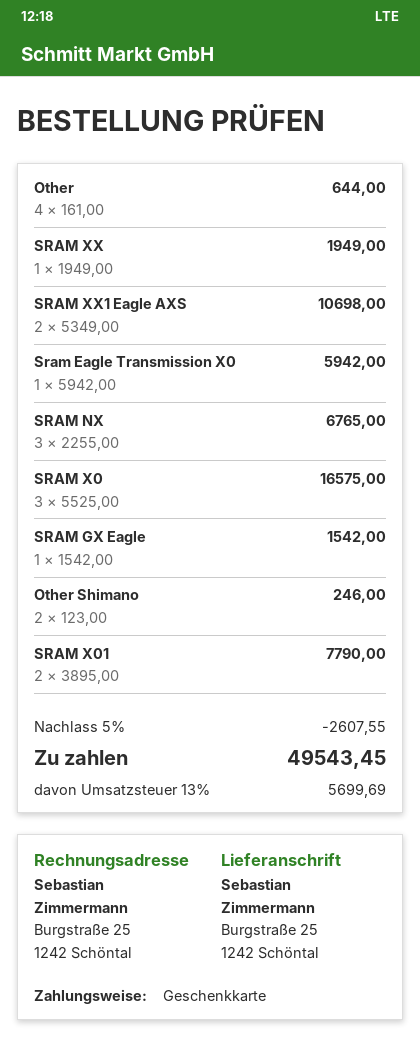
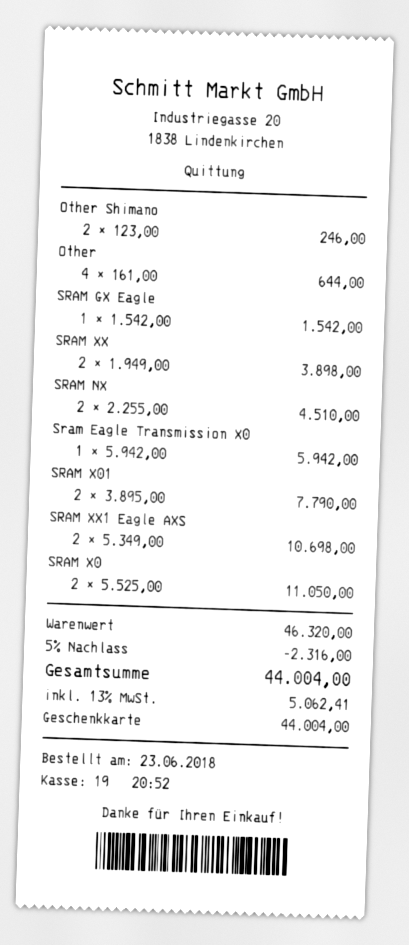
SRAM XX: 1 x 1949.00 = 1949.00 -> 2 x 1949.00 = 3898.00
SRAM NX: 3 x 2255.00 = 6765.00 -> 2 x 2255.00 = 4510.00
SRAM X0: 3 x 5525.00 = 16575.00 -> 2 x 5525.00 = 11050.00
discount: 5% = 2607.55 -> 5% = 2316.00
tax: 13% = 5699.69 -> 13% = 5062.41
total: 49543.45 -> 44004.00

